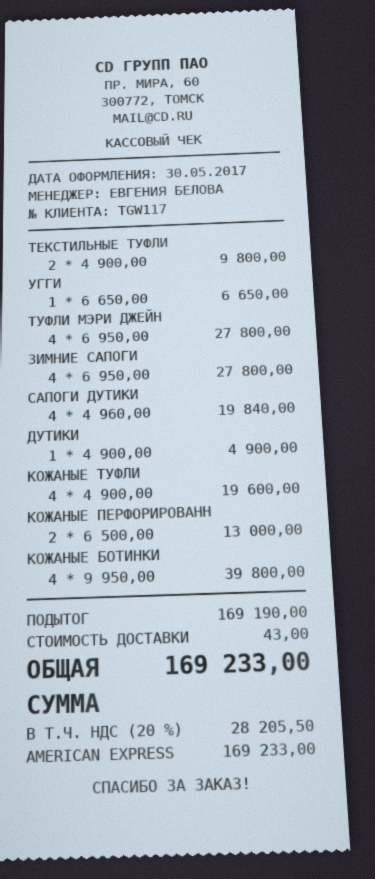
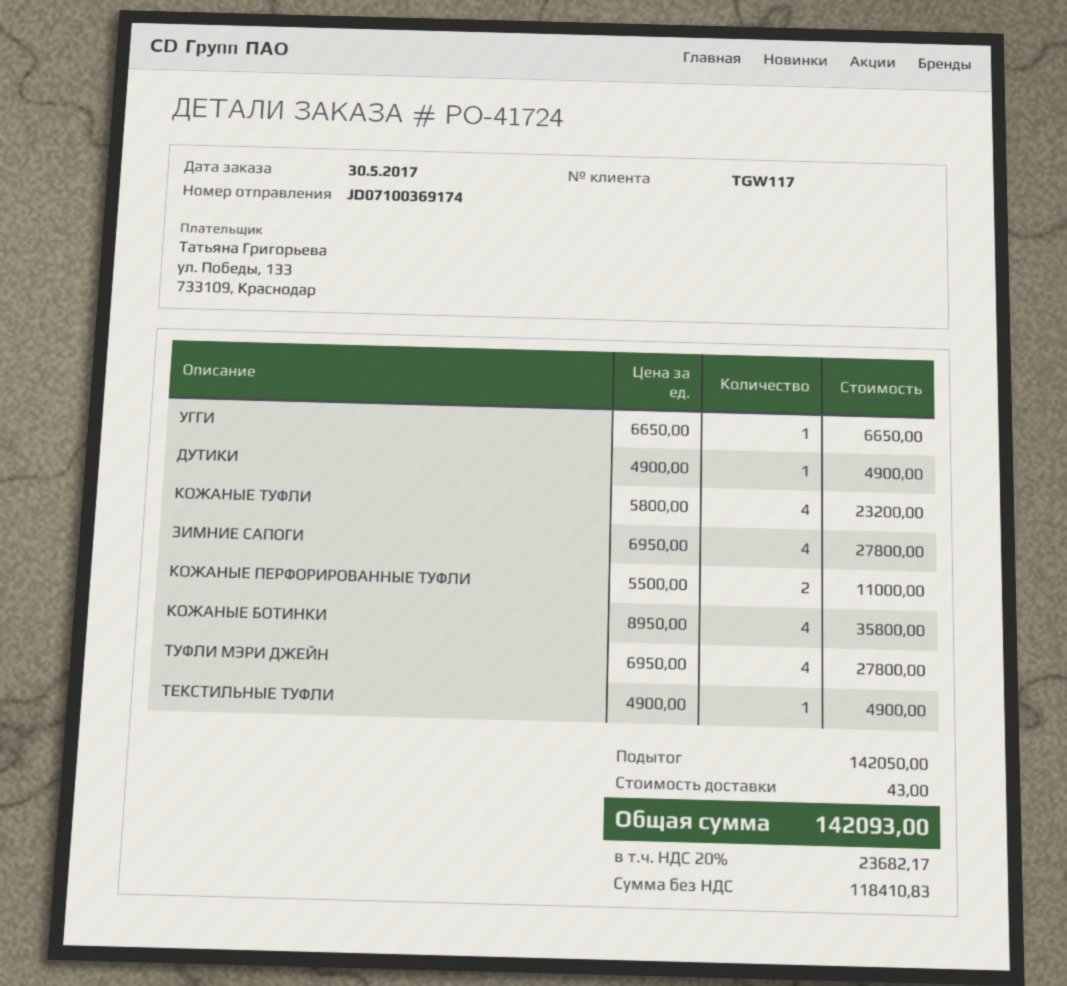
ТЕКСТИЛЬНЫЕ ТУФЛИ: 2 x 4900.00 = 9800.00 -> 1 x 4900.00 = 4900.00
САПОГИ ДУТИКИ: 4 x 4960.00 = 19840.00 -> none
КОЖАНЫЕ ТУФЛИ: 4 x 4900.00 = 19600.00 -> 4 x 5800.00 = 23200.00
КОЖАНЫЕ ПЕРФОРИРОВАНН: 2 x 6500.00 = 13000.00 -> 2 x 5500.00 = 11000.00
КОЖАНЫЕ БОТИНКИ: 4 x 9950.00 = 39800.00 -> 4 x 8950.00 = 35800.00
subtotal: 169190.00 -> 142050.00
tax: 20% = 28205.50 -> 20% = 23682.17
total: 169233.00 -> 142093.00

